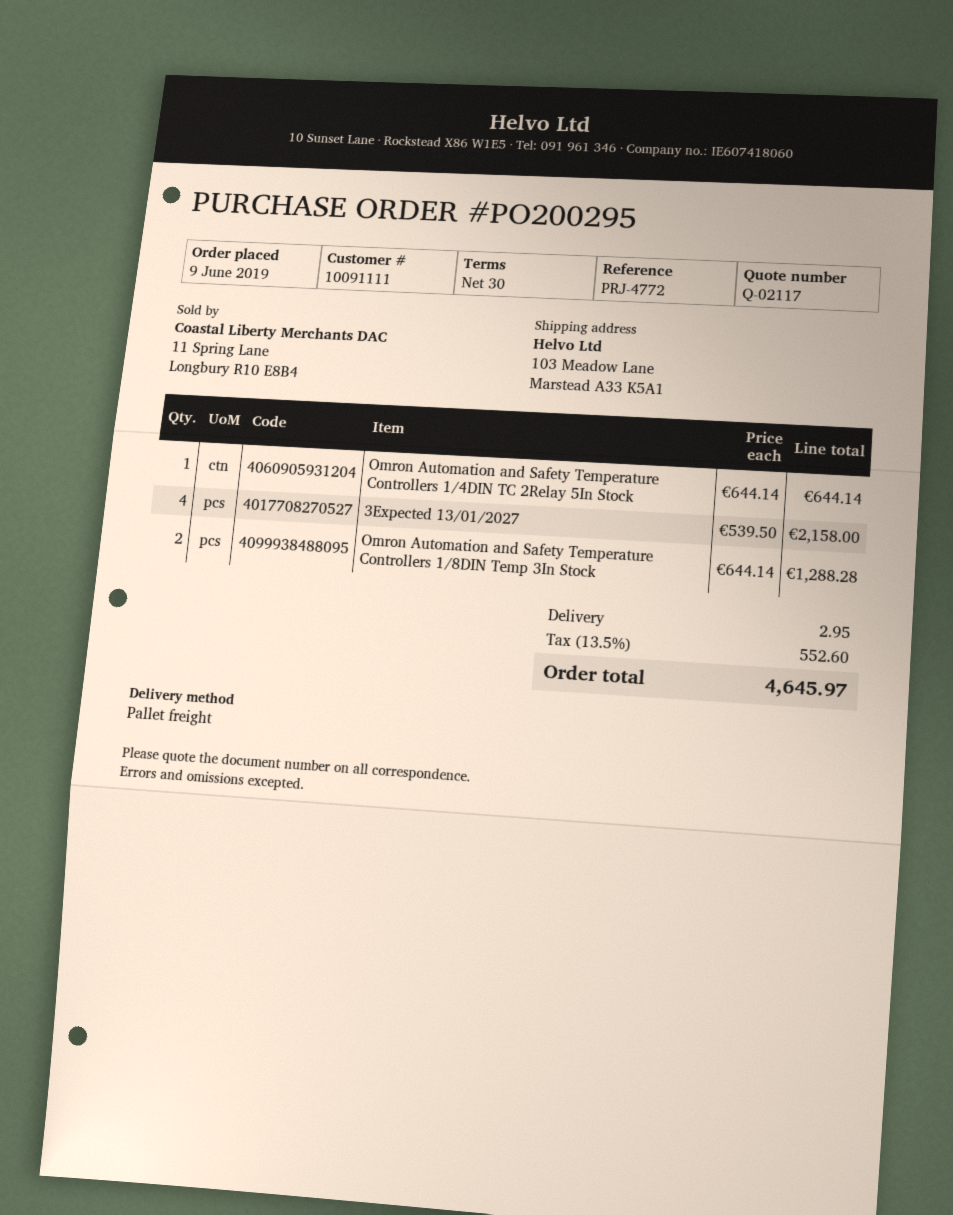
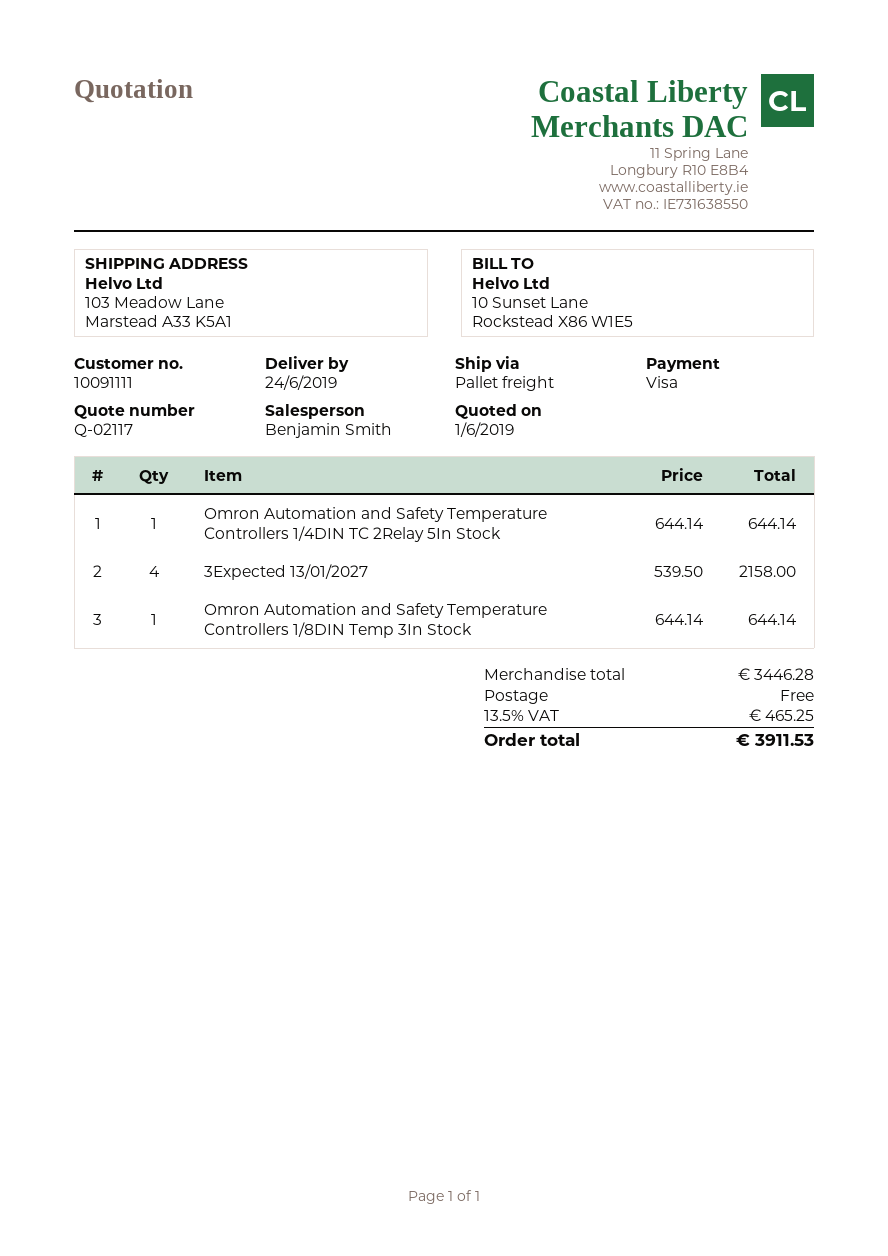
Omron Automation and Safety Temperature Controllers 1/8DIN Temp 3In Stock: 2 x 644.14 = 1288.28 -> 1 x 644.14 = 644.14
shipping: 2.95 -> 0.00
tax: 13.5% = 552.60 -> 13.5% = 465.25
total: 4645.97 -> 3911.53

